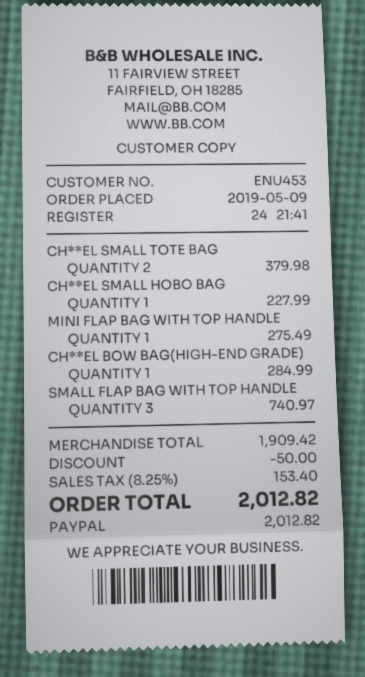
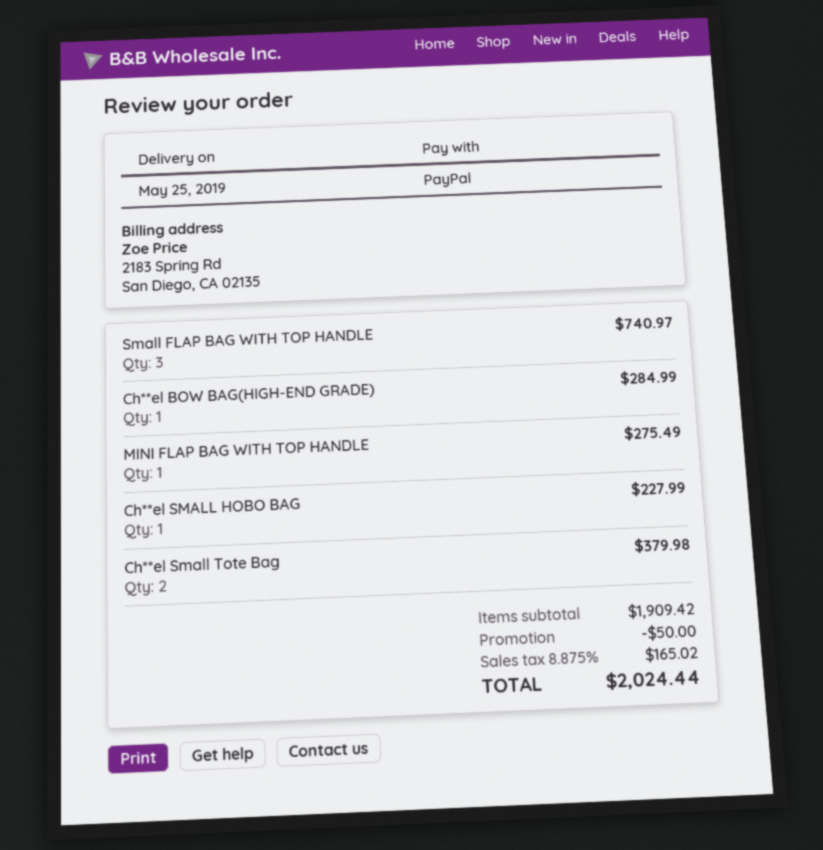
tax: 8.25% = 153.40 -> 8.875% = 165.02
total: 2012.82 -> 2024.44

